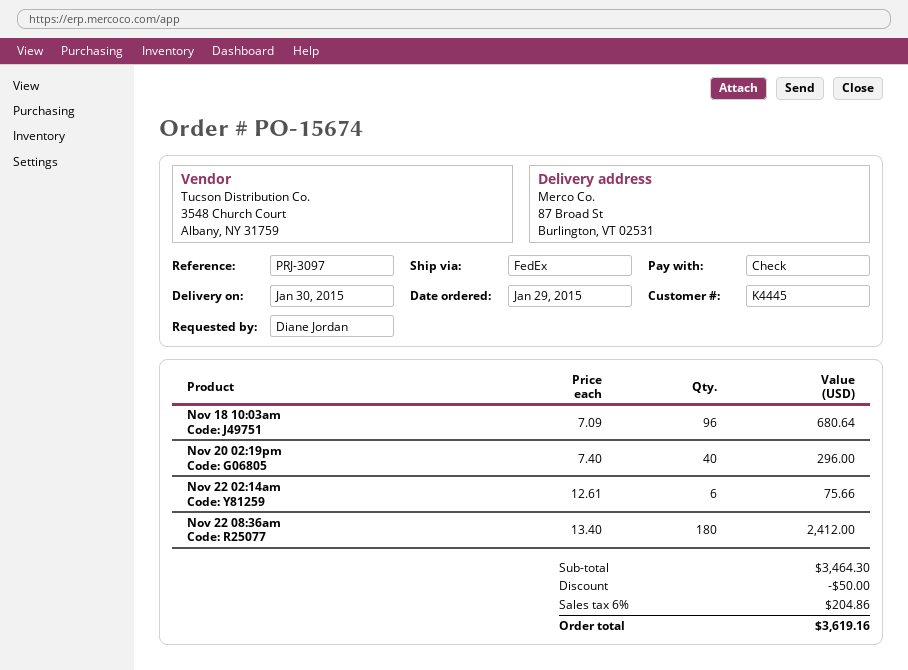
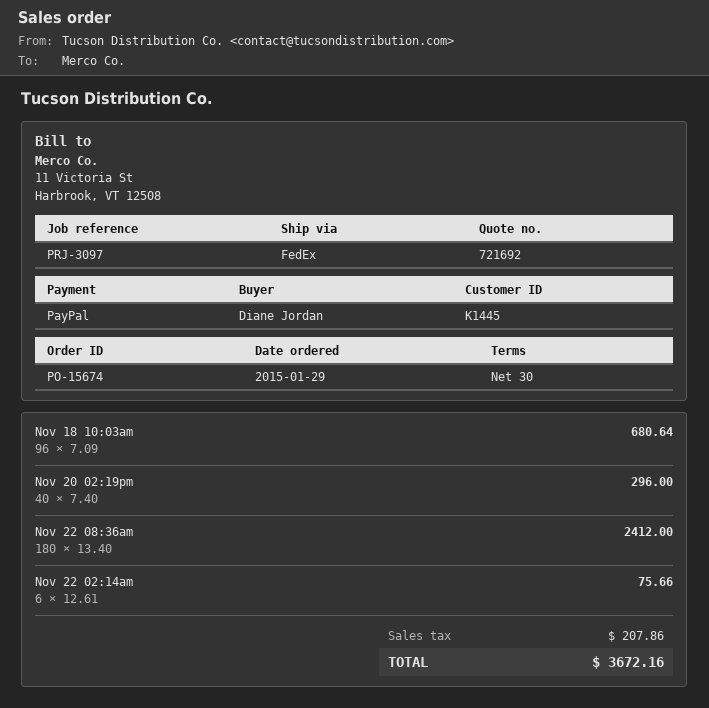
customer number: K4445 -> K1445
payment method: cheque -> PayPal
discount: 50.00 -> none
tax: 204.86 -> 207.86
total: 3619.16 -> 3672.16

